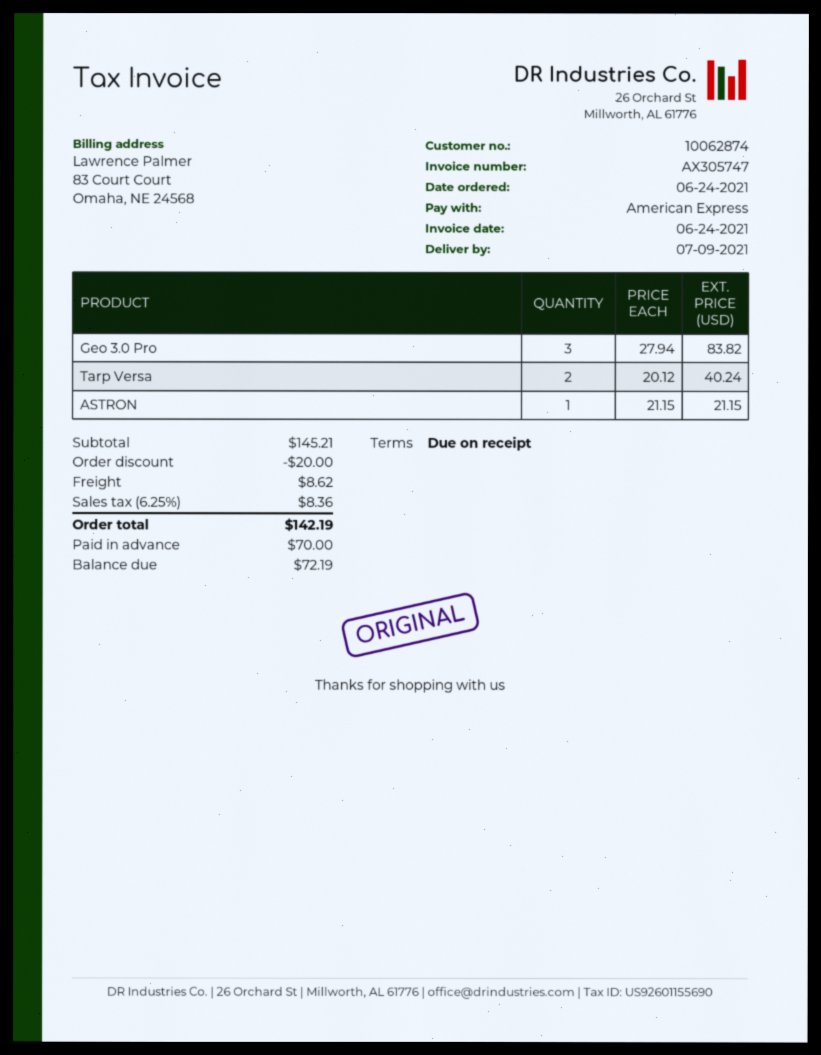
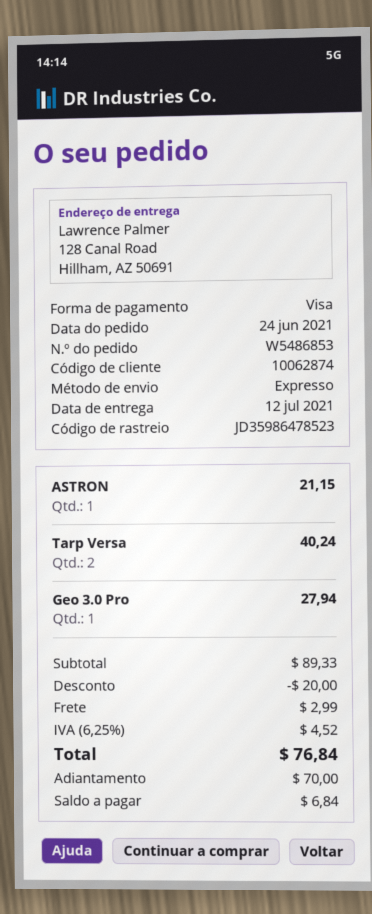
delivery date: 2021-07-09 -> 2021-07-12
payment method: American Express -> Visa
Geo 3.0 Pro: 3 for 83.82 -> 1 for 27.94
subtotal: 145.21 -> 89.33
shipping: 8.62 -> 2.99
tax: 6.25% = 8.36 -> 6.25% = 4.52
total: 142.19 -> 76.84
balance: 72.19 -> 6.84

